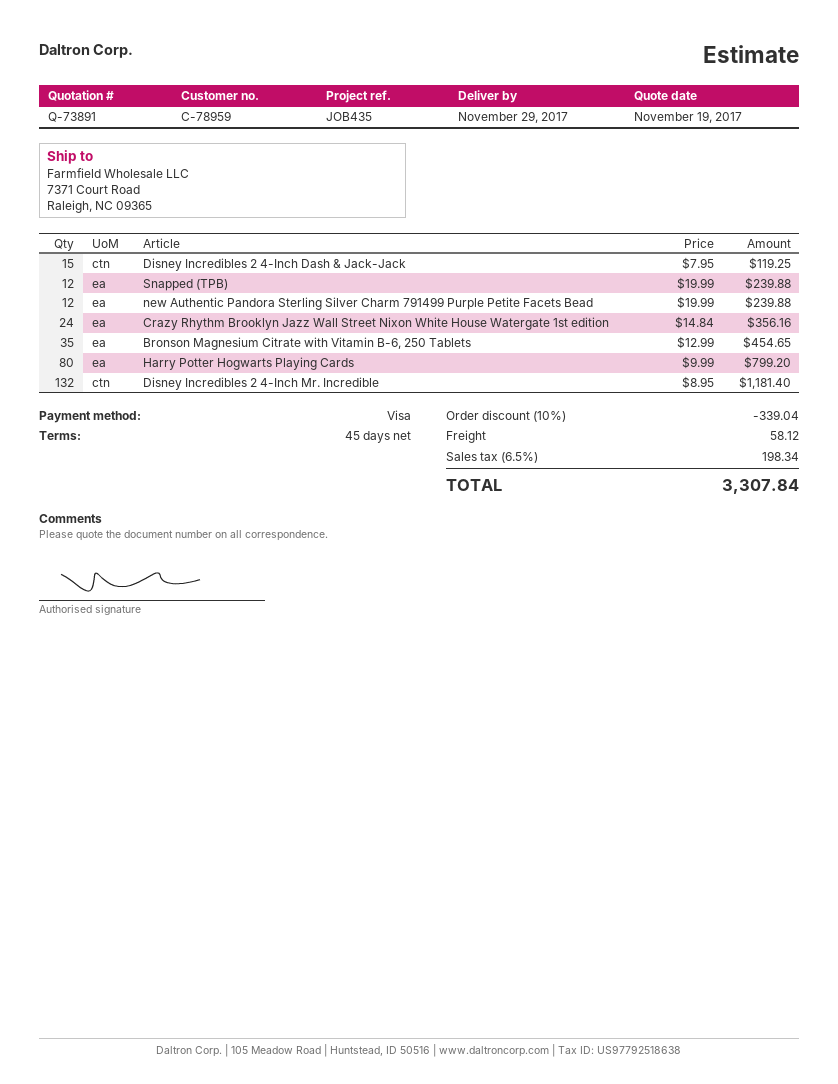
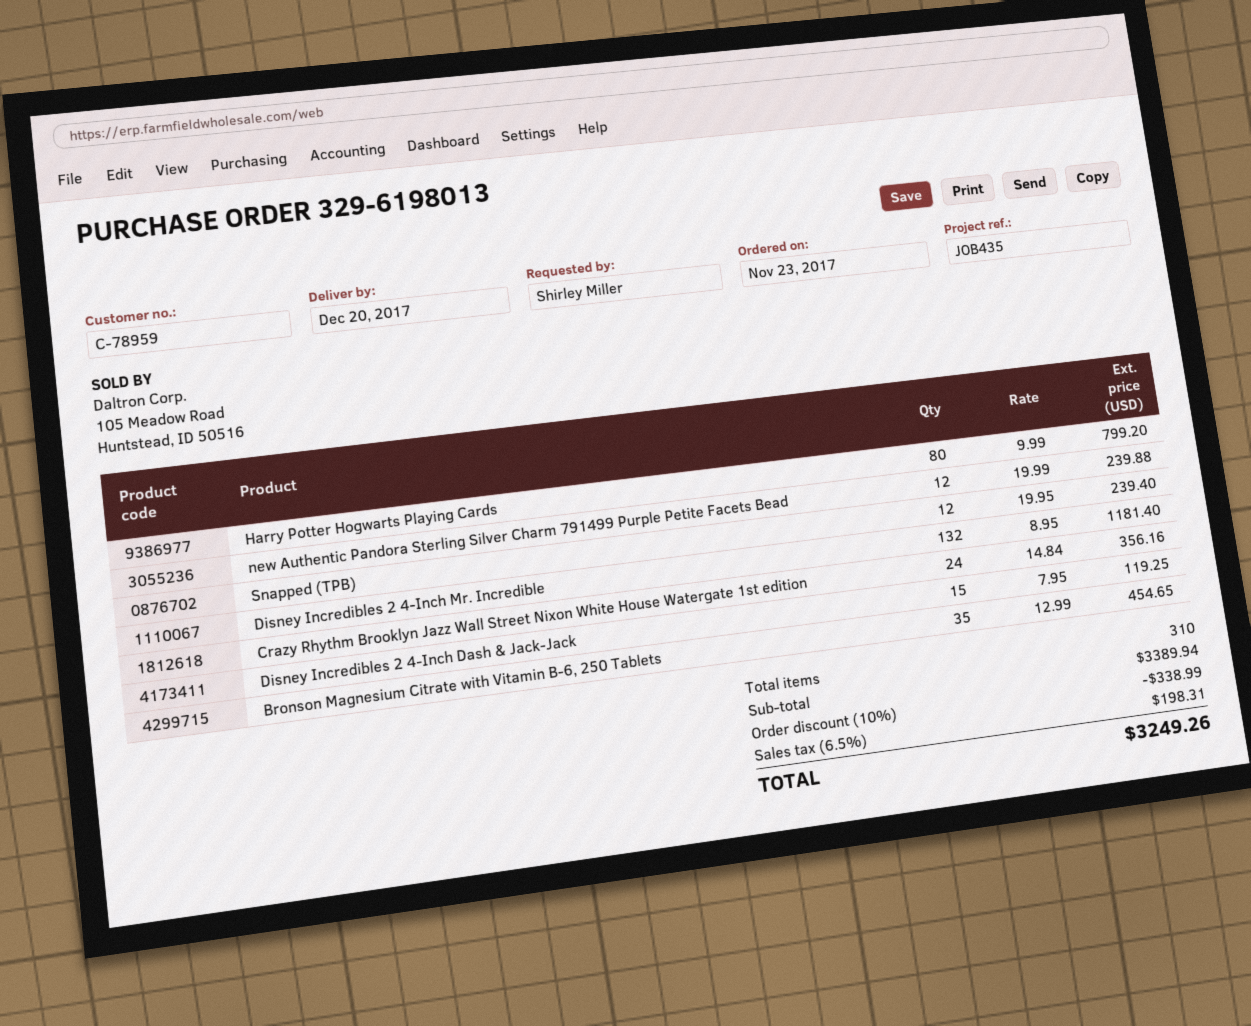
delivery date: 2017-11-29 -> 2017-12-20
Snapped (TPB): 12 x 19.99 = 239.88 -> 12 x 19.95 = 239.40
discount: 10% = 339.04 -> 10% = 338.99
shipping: 58.12 -> none
tax: 6.5% = 198.34 -> 6.5% = 198.31
total: 3307.84 -> 3249.26

